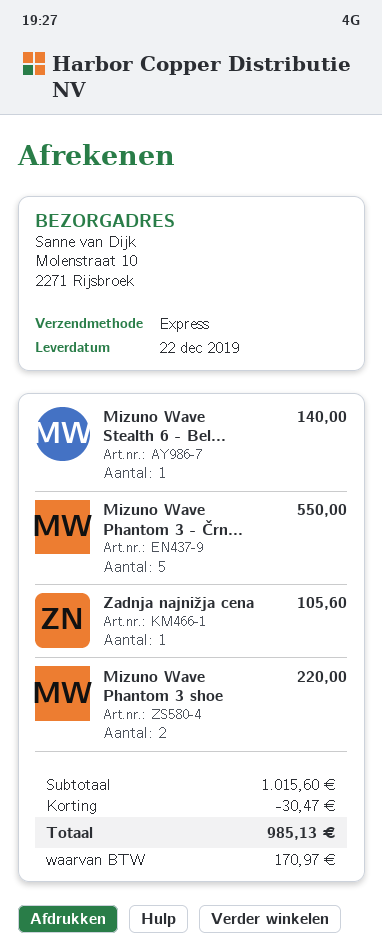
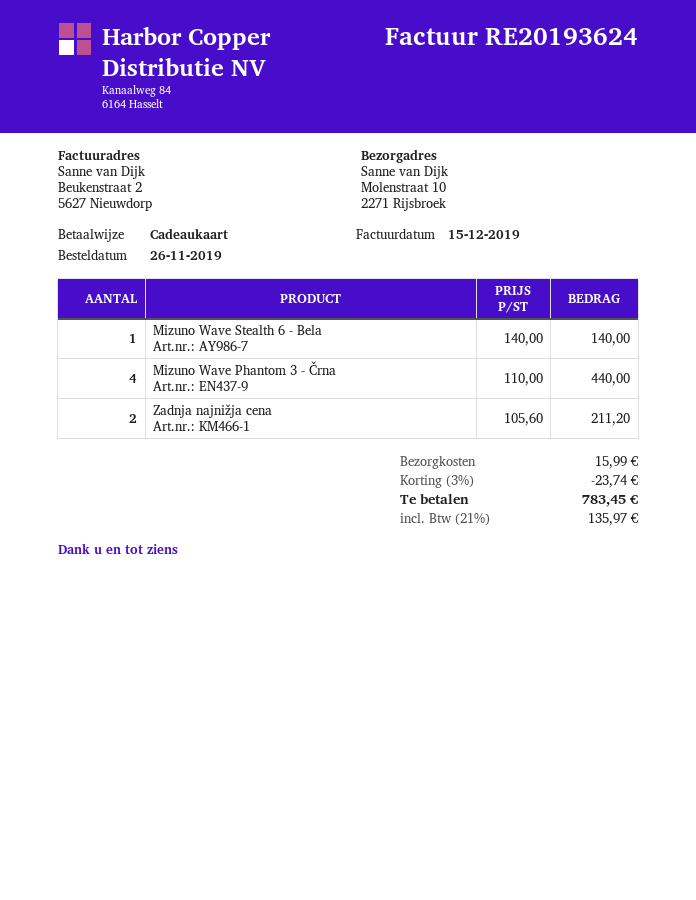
Mizuno Wave Phantom 3 - Črn...: 5 for 550.00 -> 4 for 440.00
Zadnja najnižja cena: 1 for 105.60 -> 2 for 211.20
Mizuno Wave Phantom 3 shoe: 2 for 220.00 -> none
discount: 30.47 -> 23.74
shipping: none -> 15.99
tax: 170.97 -> 135.97
total: 985.13 -> 783.45

